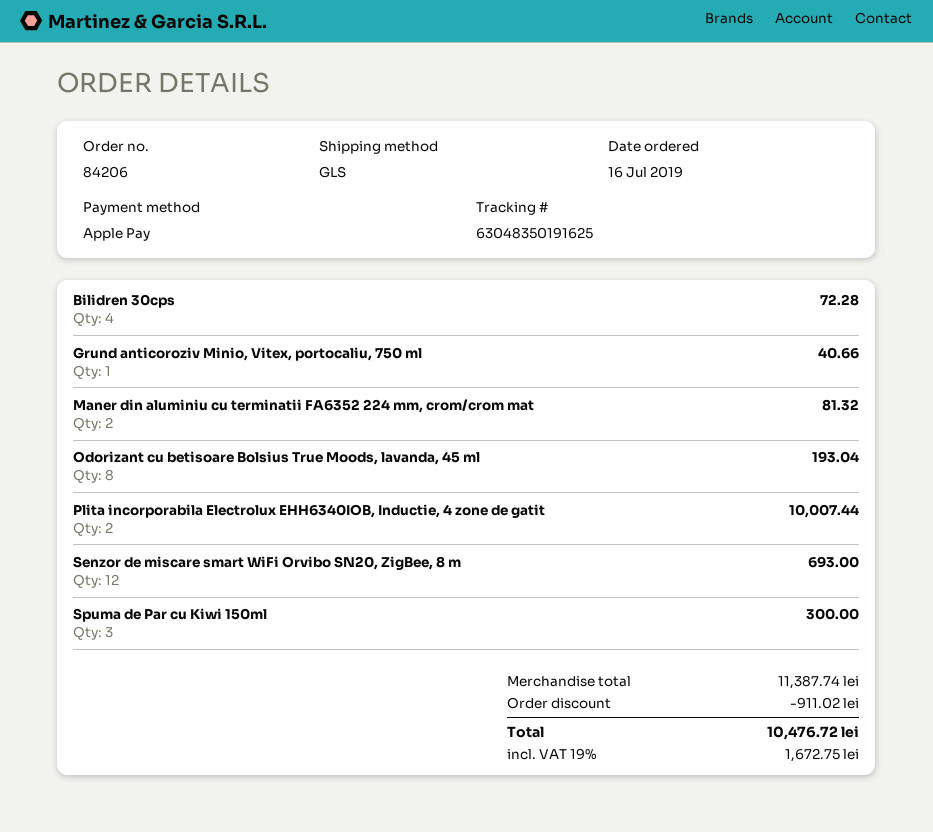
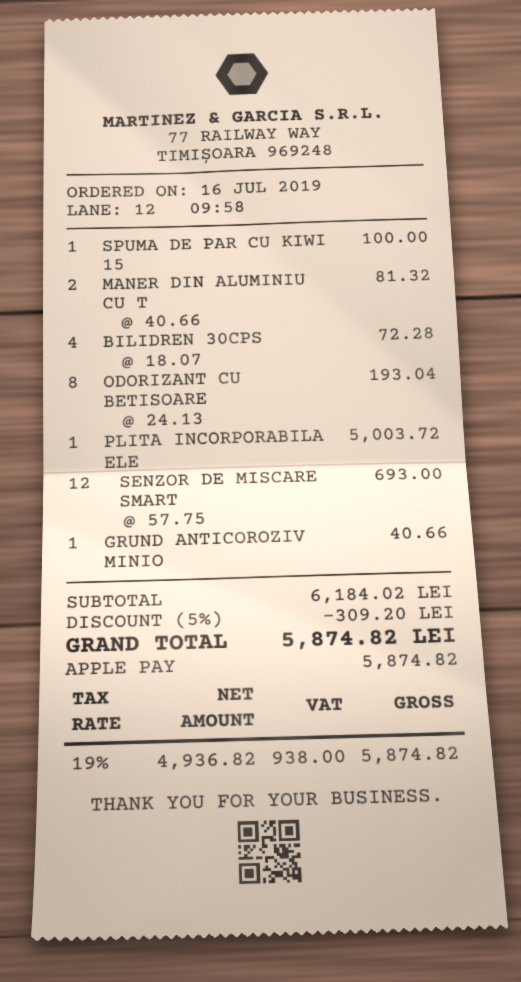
Plita incorporabila Electrolux EHH6340IOB, Inductie, 4 zone de gatit: 2 for 10007.44 -> 1 for 5003.72
Spuma de Par cu Kiwi 150ml: 3 for 300.00 -> 1 for 100.00
subtotal: 11387.74 -> 6184.02
discount: 911.02 -> 309.20
tax: 19% = 1672.75 -> 19% = 938.00
total: 10476.72 -> 5874.82

